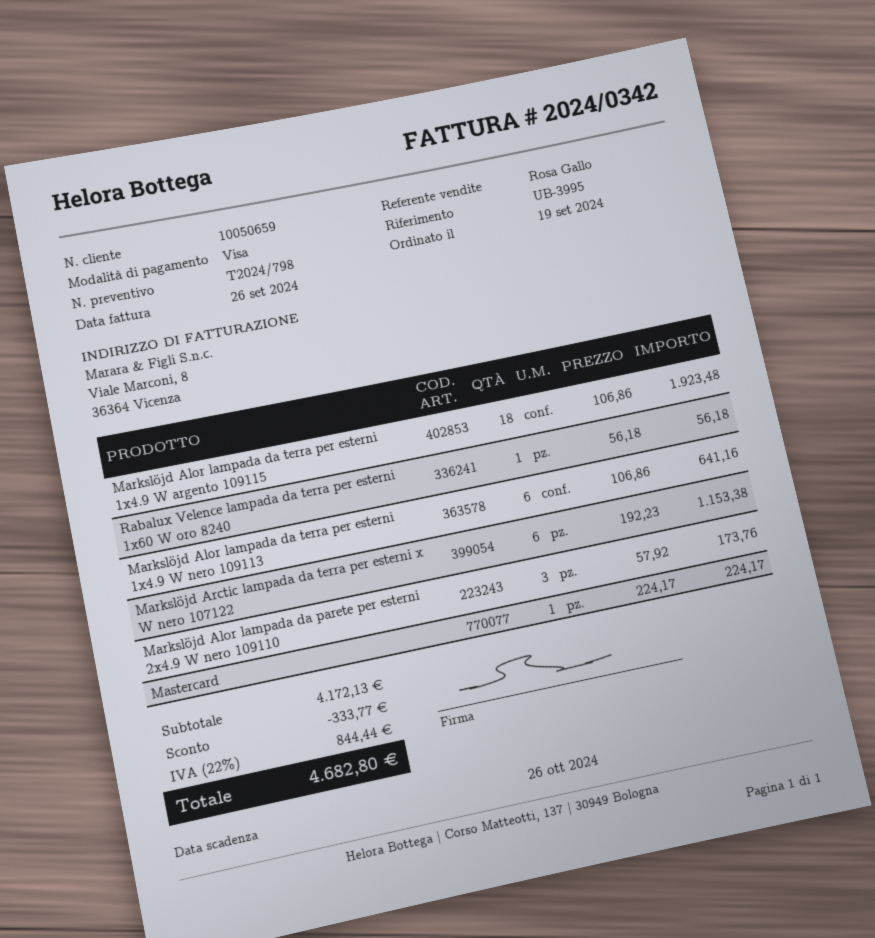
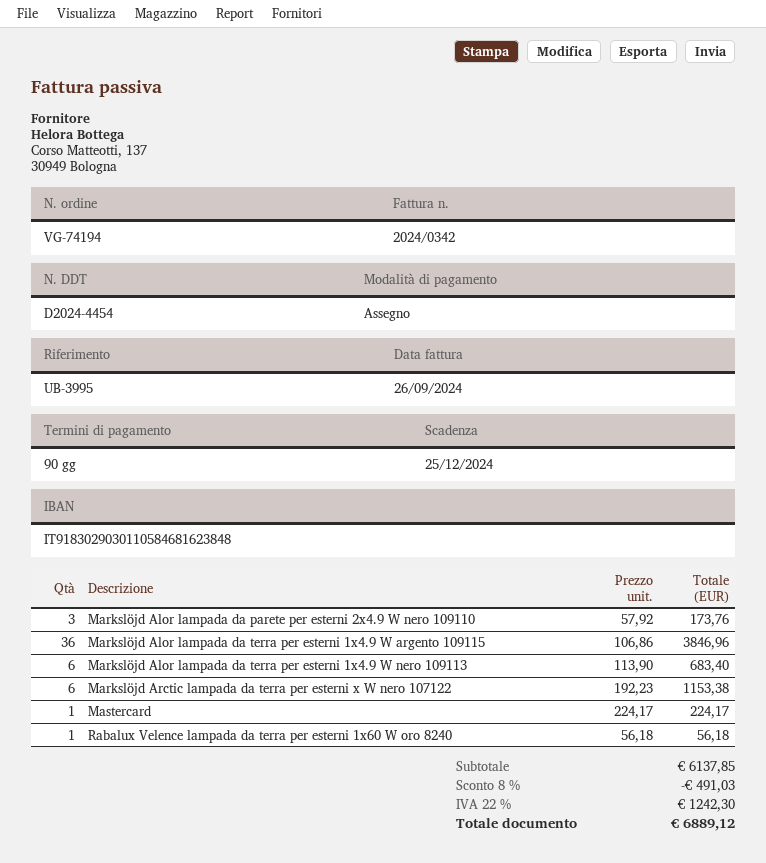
due date: 2024-10-26 -> 2024-12-25
payment method: Visa -> cheque
Markslöjd Alor lampada da terra per esterni 1x4.9 W argento 109115: 18 x 106.86 = 1923.48 -> 36 x 106.86 = 3846.96
Markslöjd Alor lampada da terra per esterni 1x4.9 W nero 109113: 6 x 106.86 = 641.16 -> 6 x 113.90 = 683.40
subtotal: 4172.13 -> 6137.85
discount: 333.77 -> 491.03
tax: 22% = 844.44 -> 22% = 1242.30
total: 4682.80 -> 6889.12

